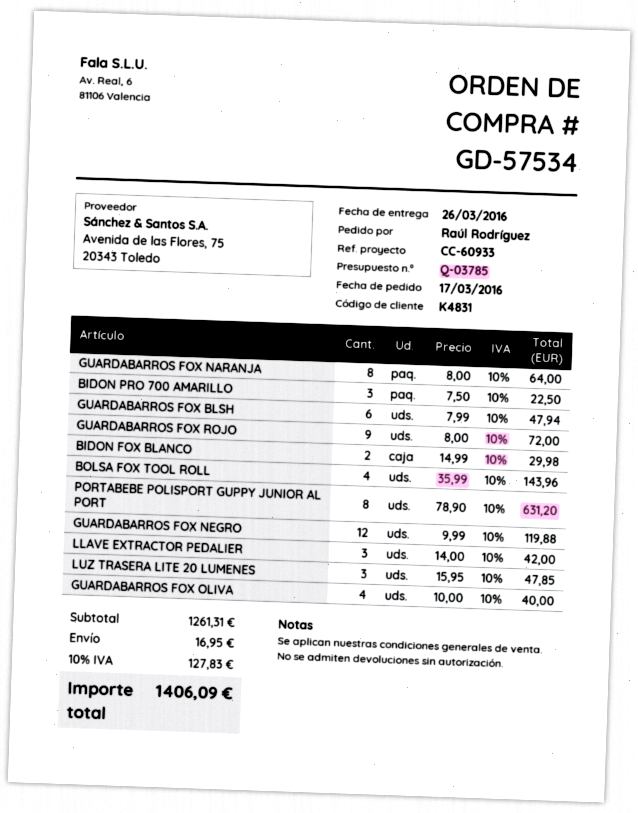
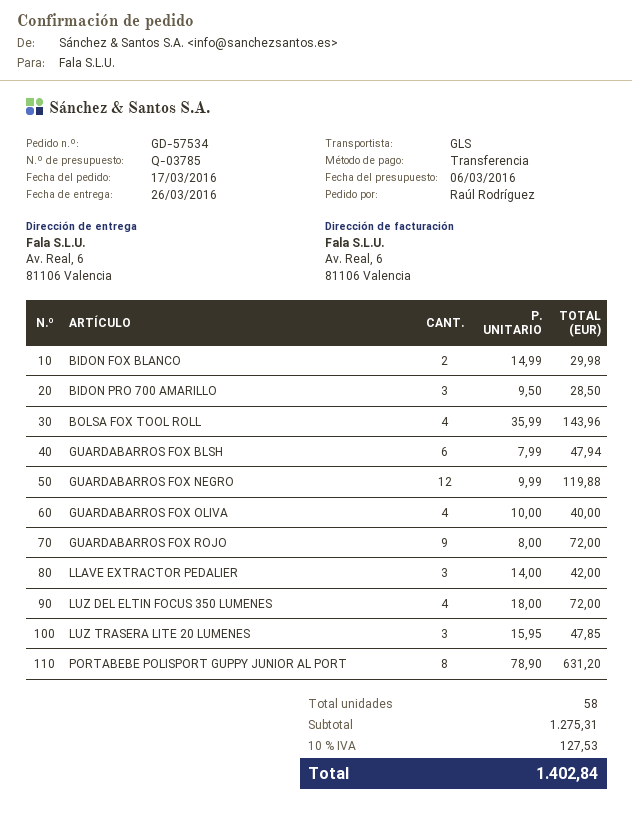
GUARDABARROS FOX NARANJA: 8 x 8.00 = 64.00 -> none
BIDON PRO 700 AMARILLO: 3 x 7.50 = 22.50 -> 3 x 9.50 = 28.50
LUZ DEL ELTIN FOCUS 350 LUMENES: none -> 4 x 18.00 = 72.00
subtotal: 1261.31 -> 1275.31
shipping: 16.95 -> none
tax: 10% = 127.83 -> 10% = 127.53
total: 1406.09 -> 1402.84

